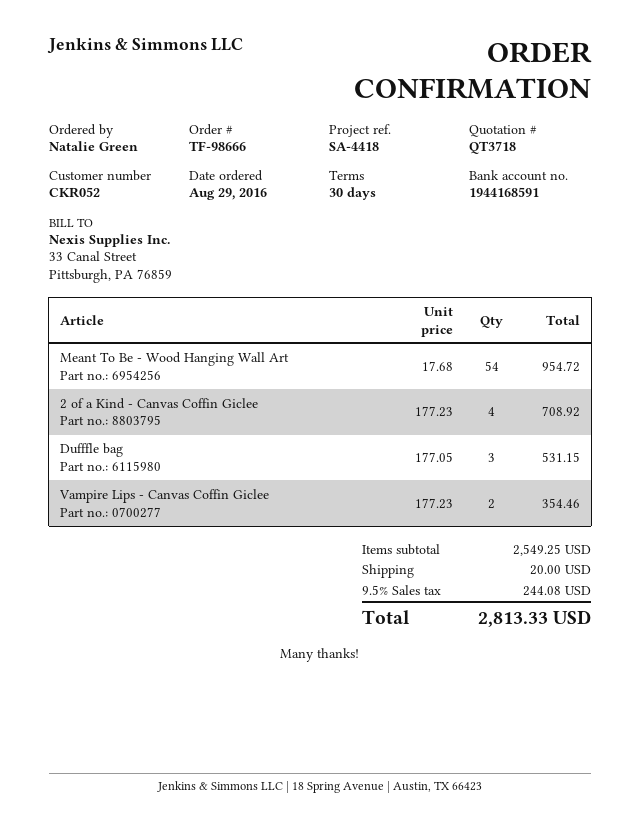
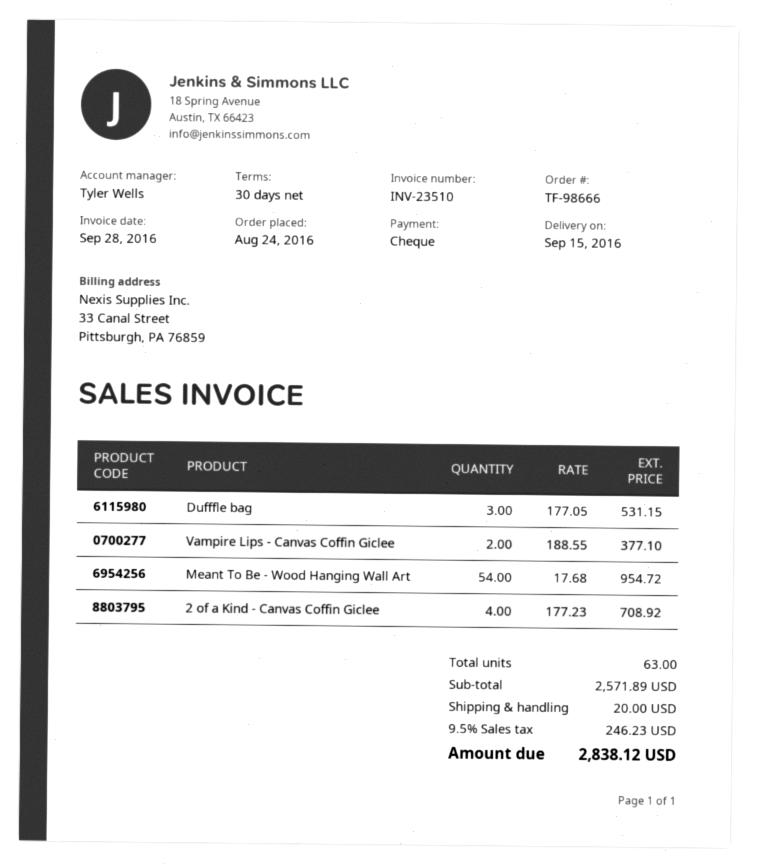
order date: 2016-08-29 -> 2016-08-24
Vampire Lips - Canvas Coffin Giclee: 2 x 177.23 = 354.46 -> 2 x 188.55 = 377.10
subtotal: 2549.25 -> 2571.89
tax: 9.5% = 244.08 -> 9.5% = 246.23
total: 2813.33 -> 2838.12

